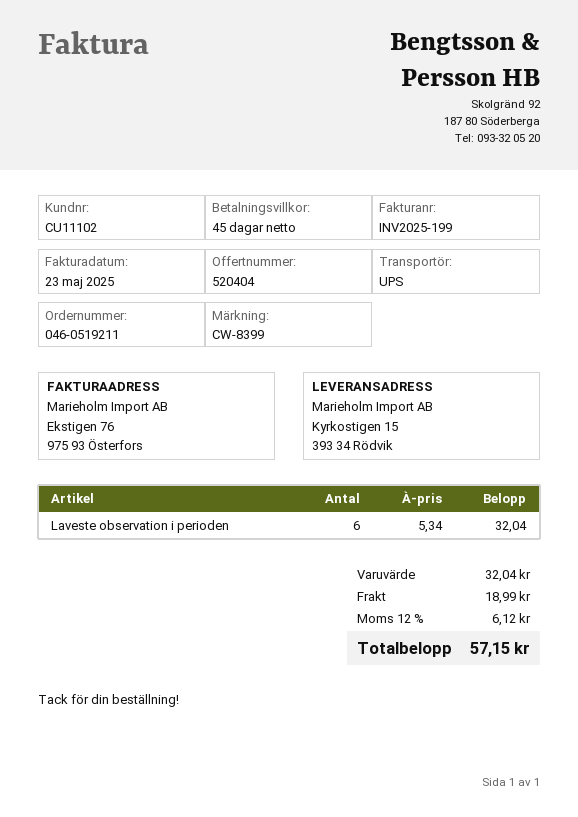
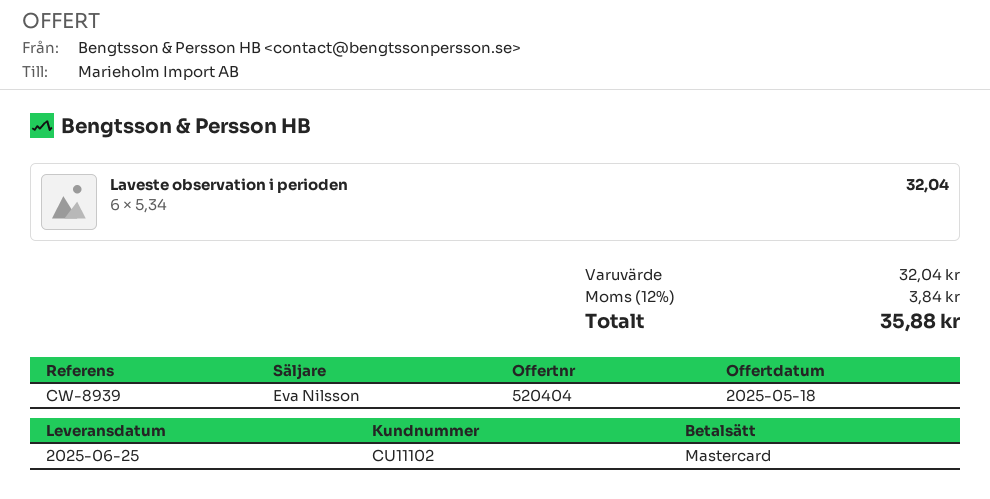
reference: CW-8399 -> CW-8939
shipping: 18.99 -> none
tax: 12% = 6.12 -> 12% = 3.84
total: 57.15 -> 35.88

